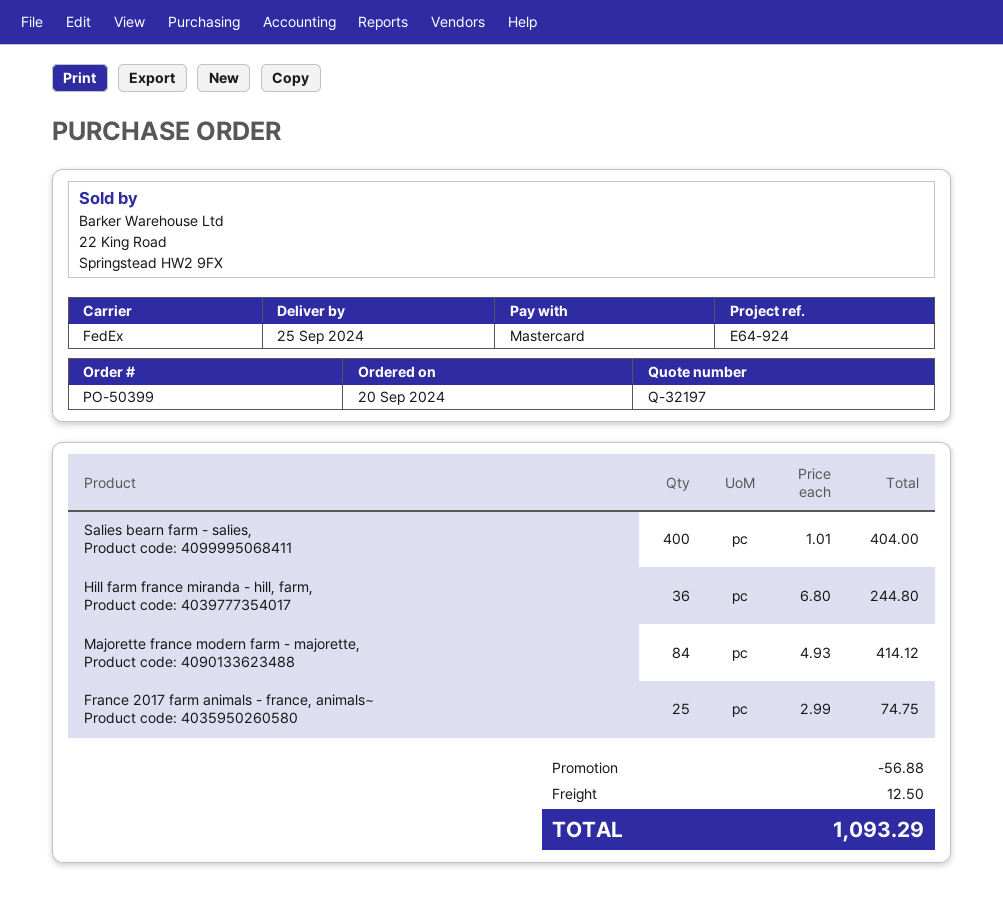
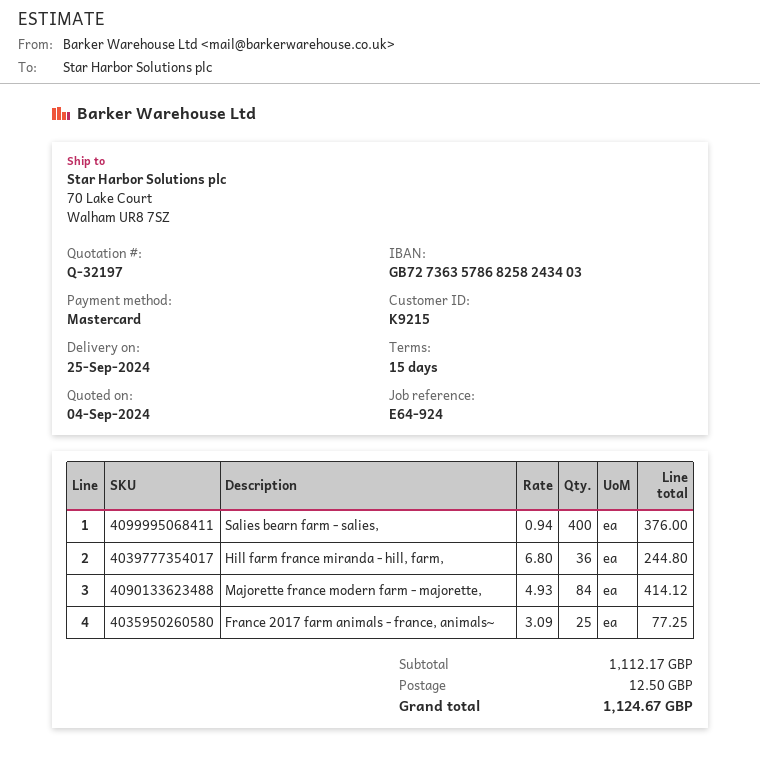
Salies bearn farm - salies,: 400 x 1.01 = 404.00 -> 400 x 0.94 = 376.00
France 2017 farm animals - france, animals~: 25 x 2.99 = 74.75 -> 25 x 3.09 = 77.25
discount: 56.88 -> none
total: 1093.29 -> 1124.67

